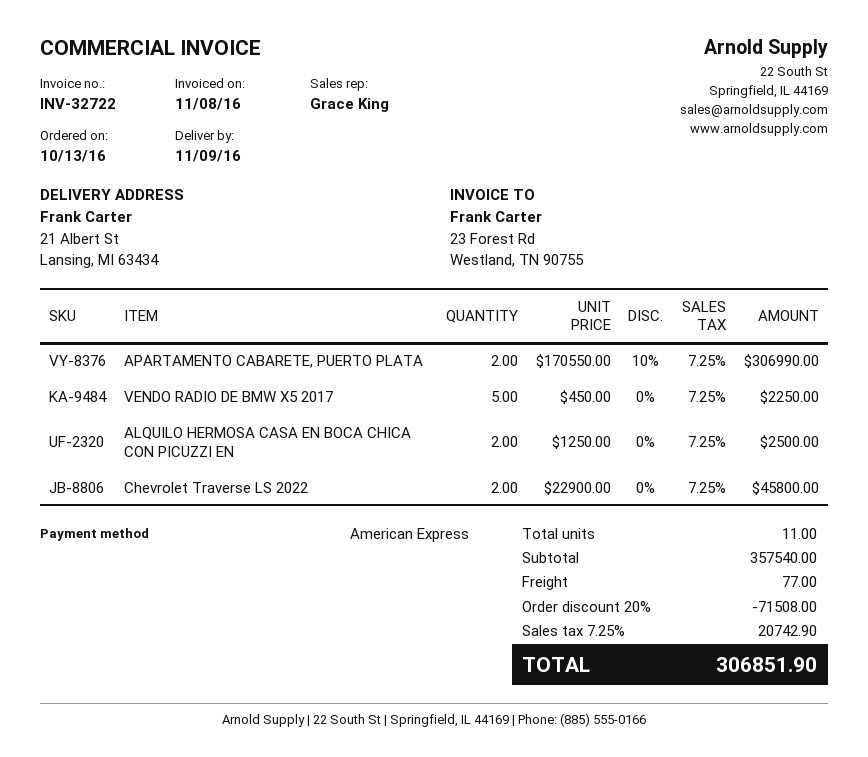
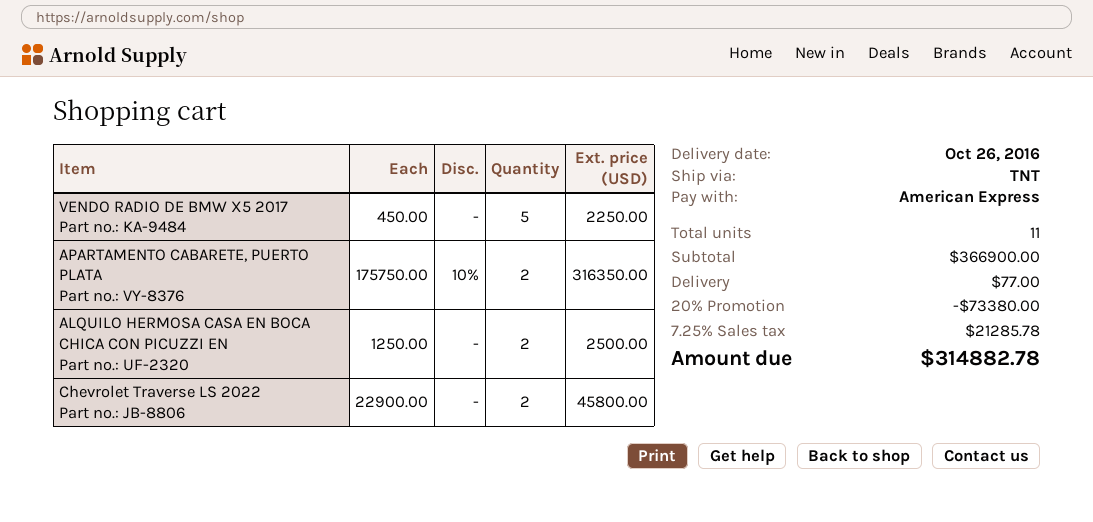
delivery date: 2016-11-09 -> 2016-10-26
APARTAMENTO CABARETE, PUERTO PLATA: 2 x 170550.00 - 10% = 306990.00 -> 2 x 175750.00 - 10% = 316350.00
subtotal: 357540.00 -> 366900.00
discount: 20% = 71508.00 -> 20% = 73380.00
tax: 7.25% = 20742.90 -> 7.25% = 21285.78
total: 306851.90 -> 314882.78

